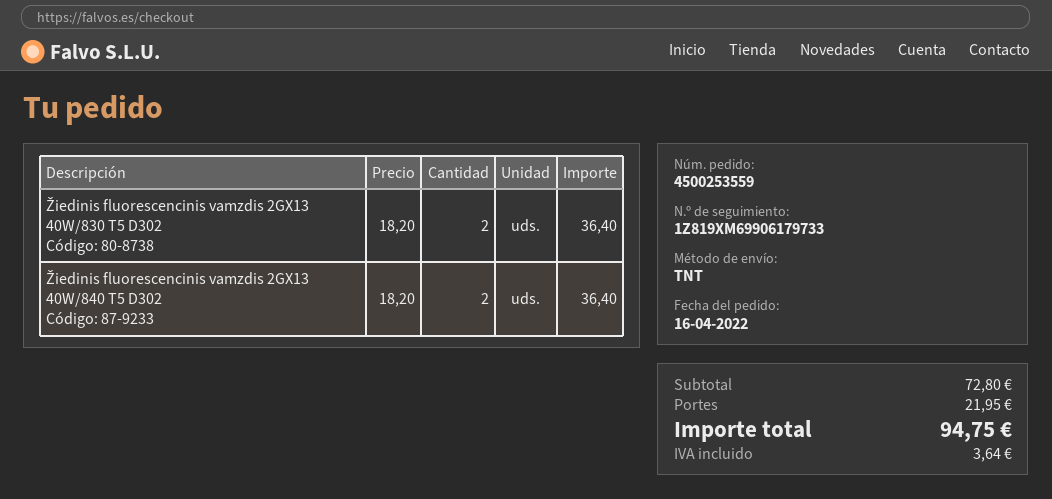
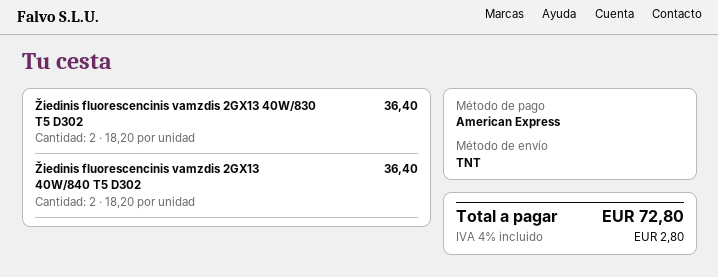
shipping: 21.95 -> none
tax: 3.64 -> 2.80
total: 94.75 -> 72.80

